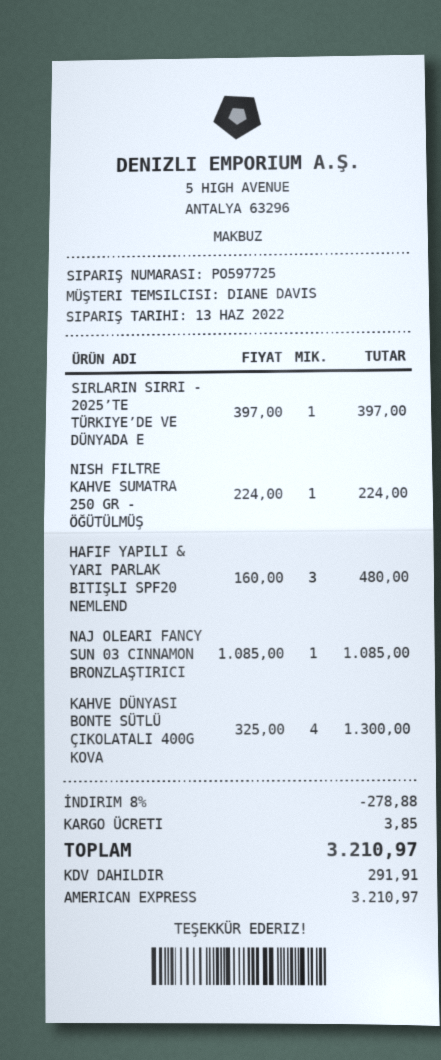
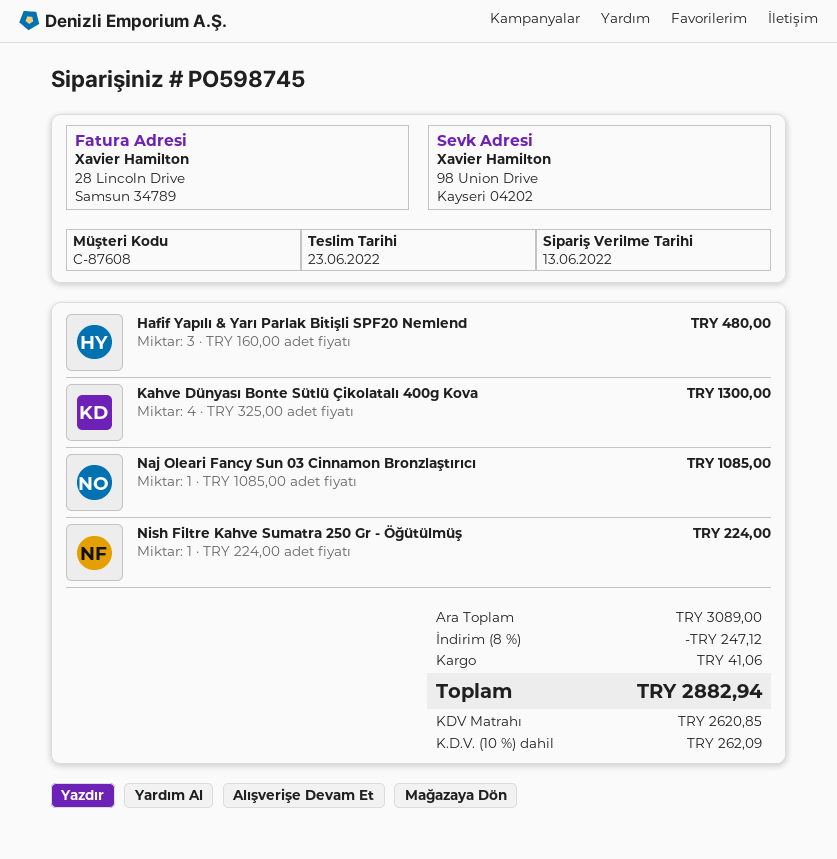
order number: PO597725 -> PO598745
SIRLARIN SIRRI - 2025’TE TÜRKIYE’DE VE DÜNYADA E: 1 x 397.00 = 397.00 -> none
discount: 8% = 278.88 -> 8% = 247.12
shipping: 3.85 -> 41.06
tax: 291.91 -> 262.09
total: 3210.97 -> 2882.94

